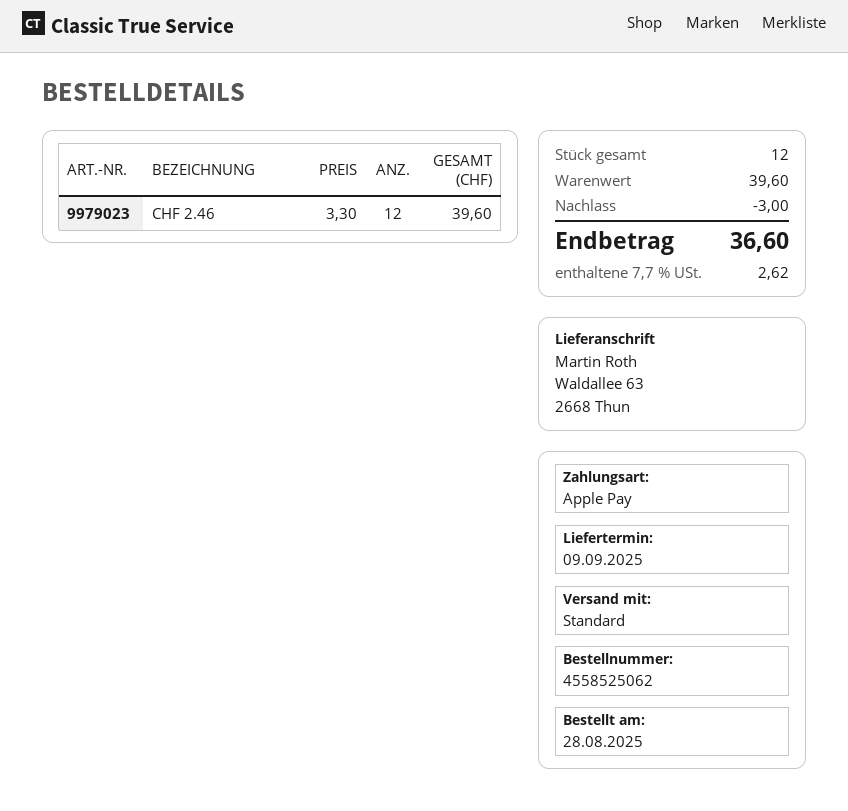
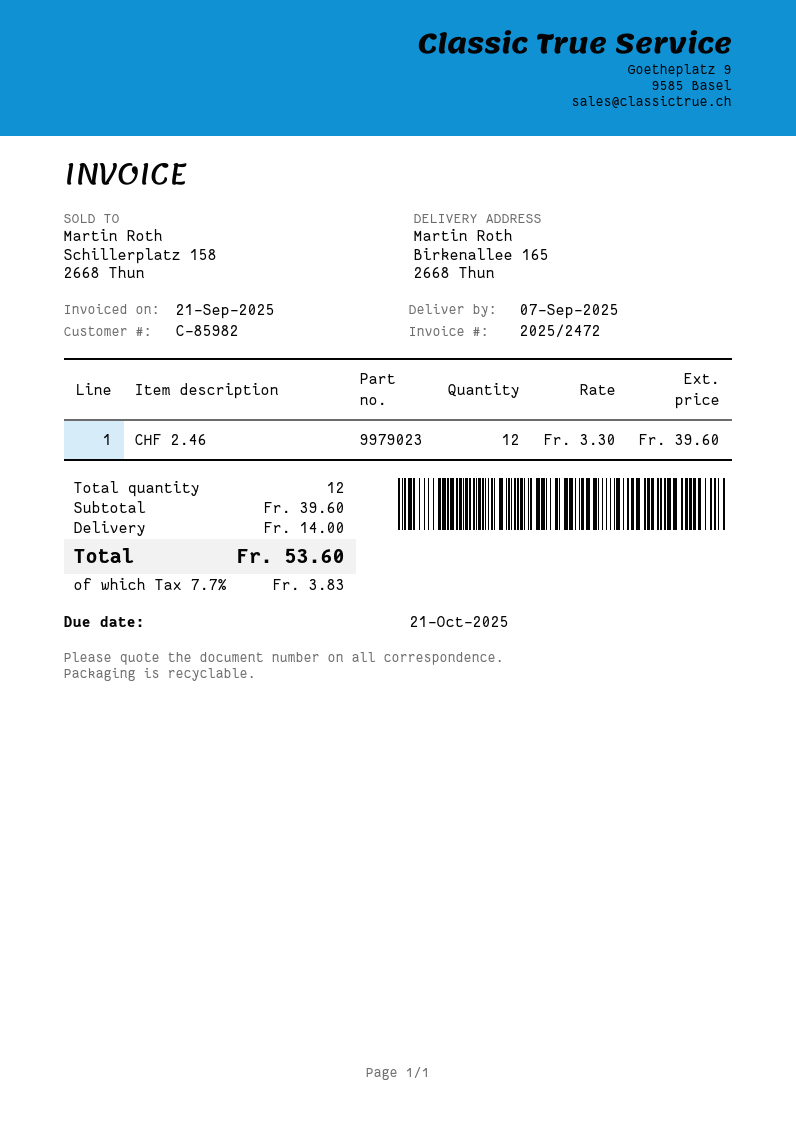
delivery date: 2025-09-09 -> 2025-09-07
ship to: Waldallee 63, 2668 Thun -> Birkenallee 165, 2668 Thun
discount: 3.00 -> none
shipping: none -> 14.00
tax: 7.7% = 2.62 -> 7.7% = 3.83
total: 36.60 -> 53.60

